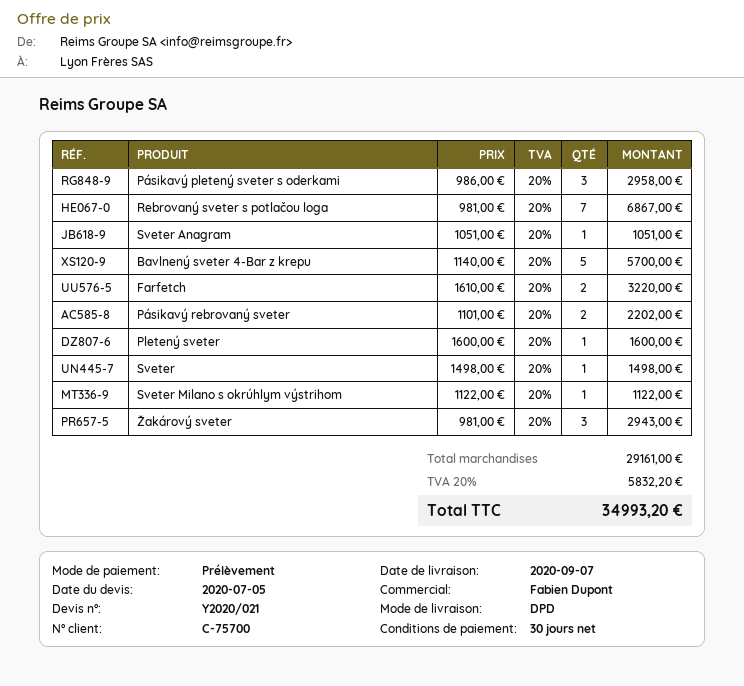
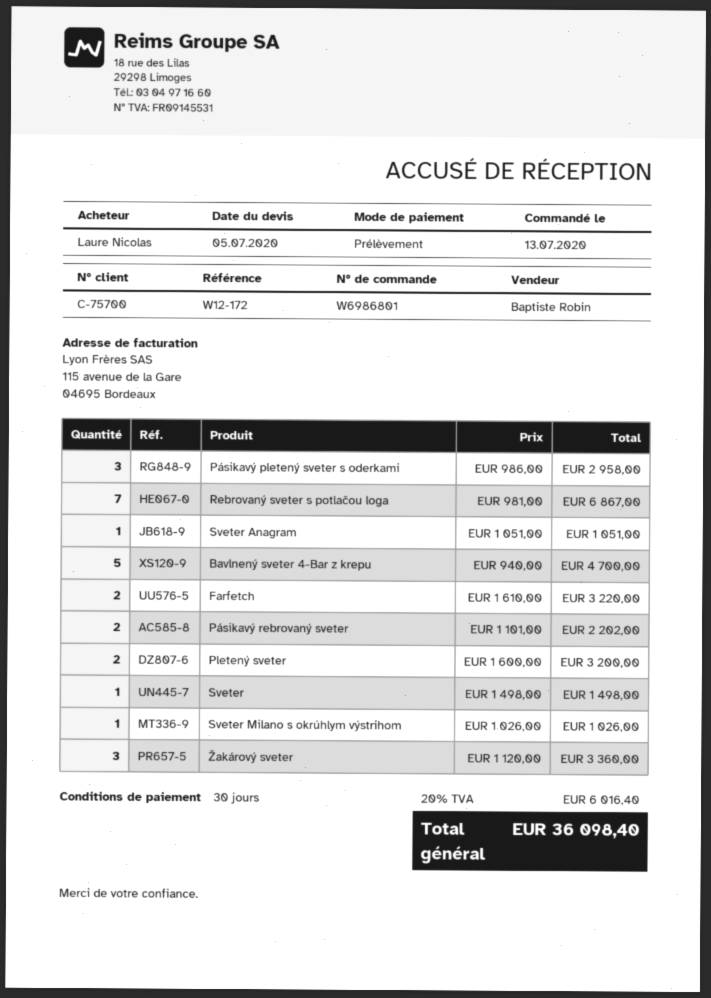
sales rep: Fabien Dupont -> Baptiste Robin
Bavlnený sveter 4-Bar z krepu: 5 x 1140.00 = 5700.00 -> 5 x 940.00 = 4700.00
Pletený sveter: 1 x 1600.00 = 1600.00 -> 2 x 1600.00 = 3200.00
Sveter Milano s okrúhlym výstrihom: 1 x 1122.00 = 1122.00 -> 1 x 1026.00 = 1026.00
Žakárový sveter: 3 x 981.00 = 2943.00 -> 3 x 1120.00 = 3360.00
tax: 20% = 5832.20 -> 20% = 6016.40
total: 34993.20 -> 36098.40

